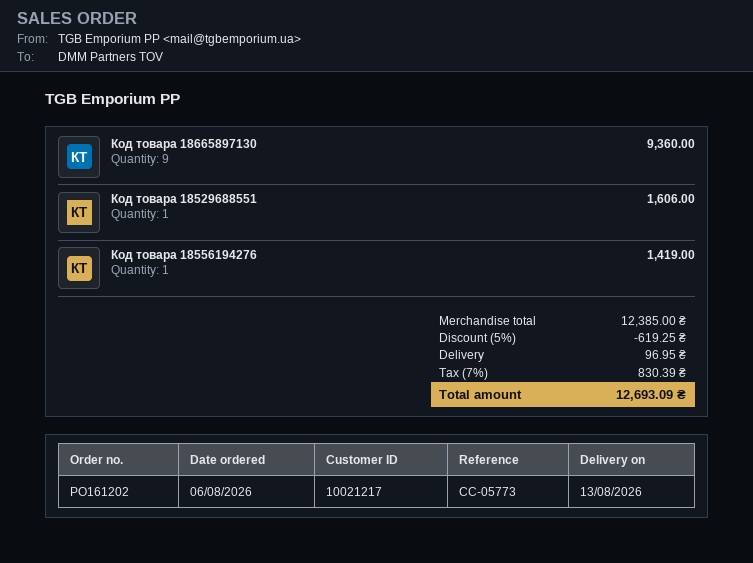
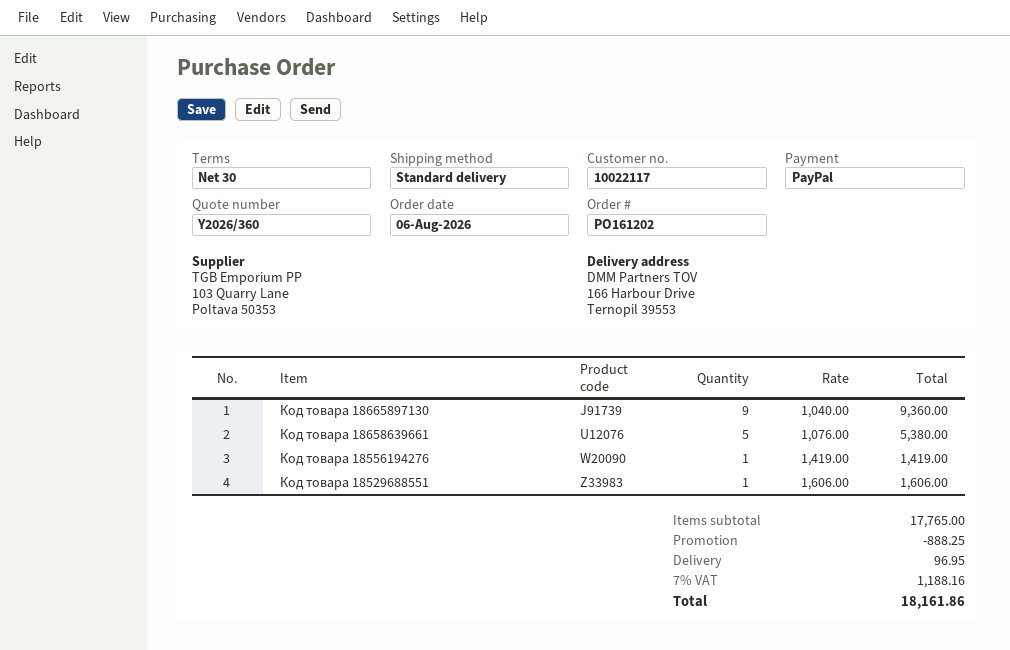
customer number: 10021217 -> 10022117
Код товара 18658639661: none -> 5 for 5380.00
subtotal: 12385.00 -> 17765.00
discount: 619.25 -> 888.25
tax: 7% = 830.39 -> 7% = 1188.16
total: 12693.09 -> 18161.86

